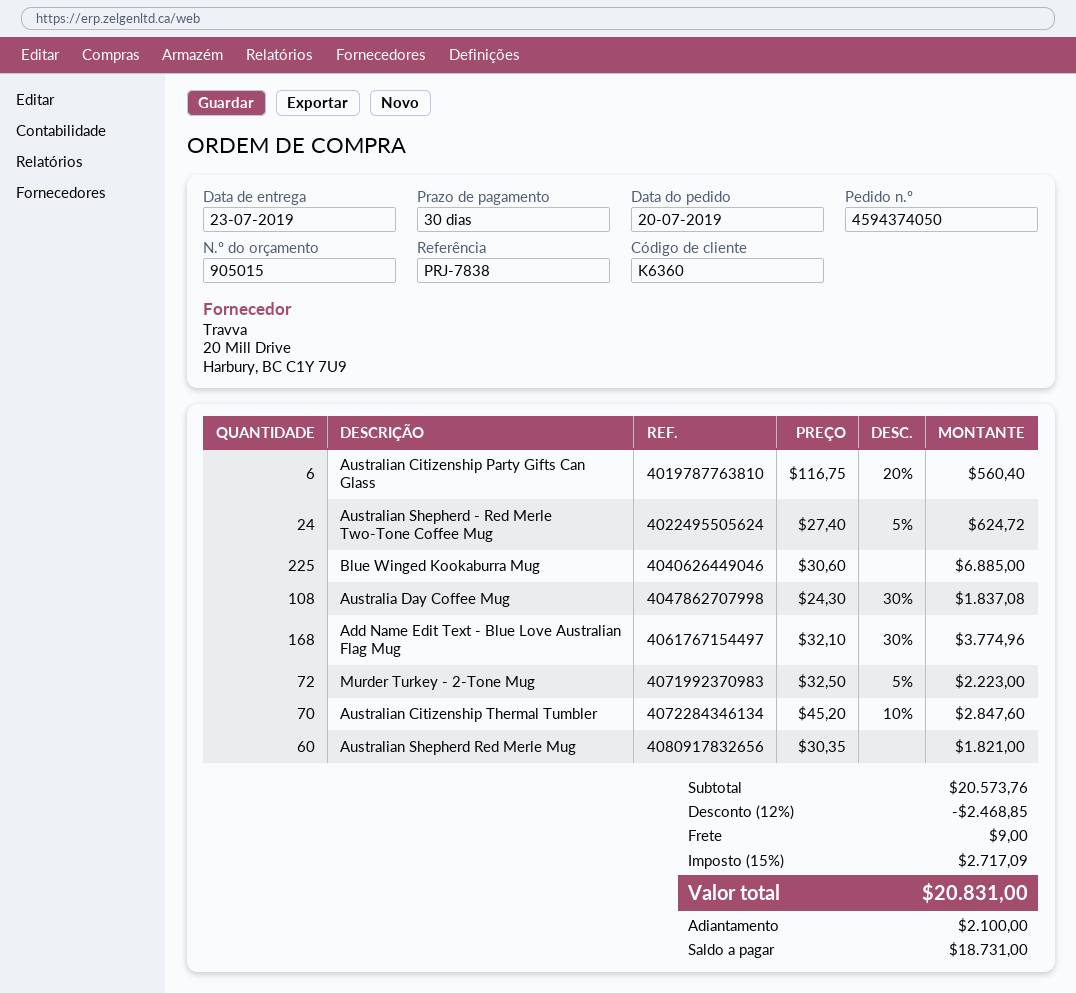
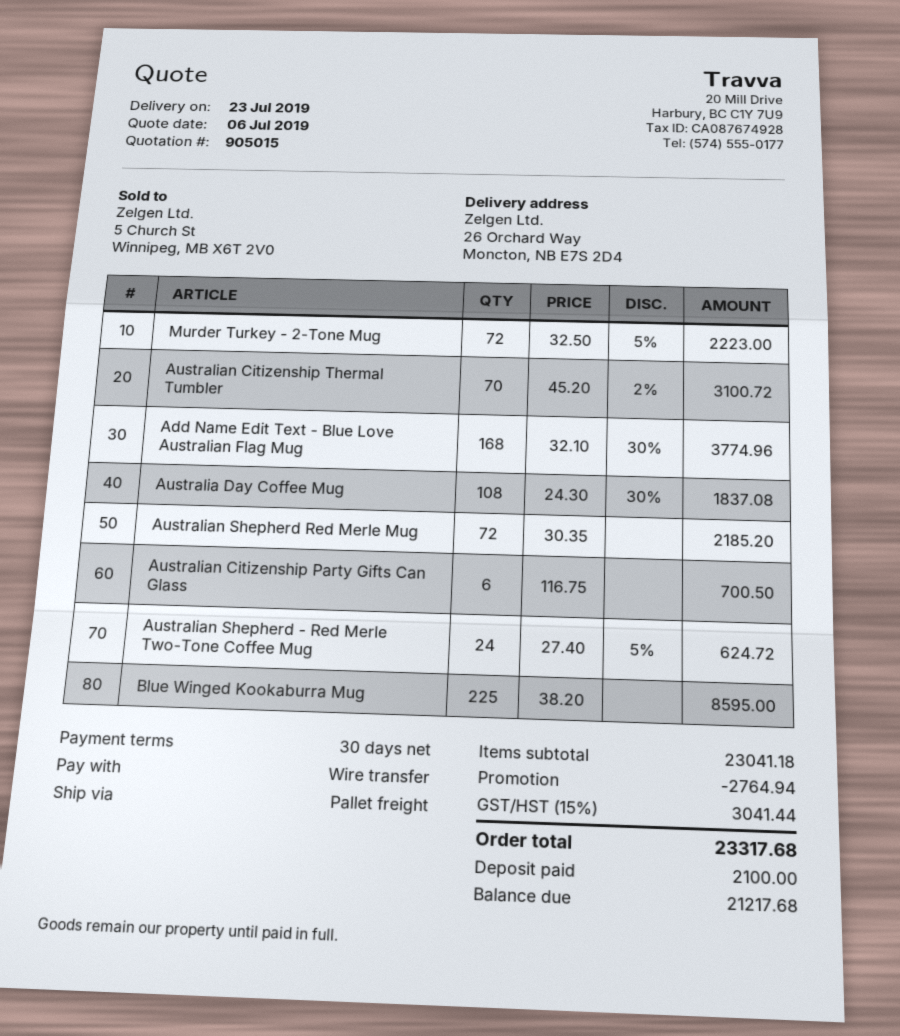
Australian Citizenship Party Gifts Can Glass: 6 x 116.75 - 20% = 560.40 -> 6 x 116.75 = 700.50
Blue Winged Kookaburra Mug: 225 x 30.60 = 6885.00 -> 225 x 38.20 = 8595.00
Australian Citizenship Thermal Tumbler: 70 x 45.20 - 10% = 2847.60 -> 70 x 45.20 - 2% = 3100.72
Australian Shepherd Red Merle Mug: 60 x 30.35 = 1821.00 -> 72 x 30.35 = 2185.20
subtotal: 20573.76 -> 23041.18
discount: 2468.85 -> 2764.94
shipping: 9.00 -> none
tax: 15% = 2717.09 -> 15% = 3041.44
total: 20831.00 -> 23317.68
balance: 18731.00 -> 21217.68

